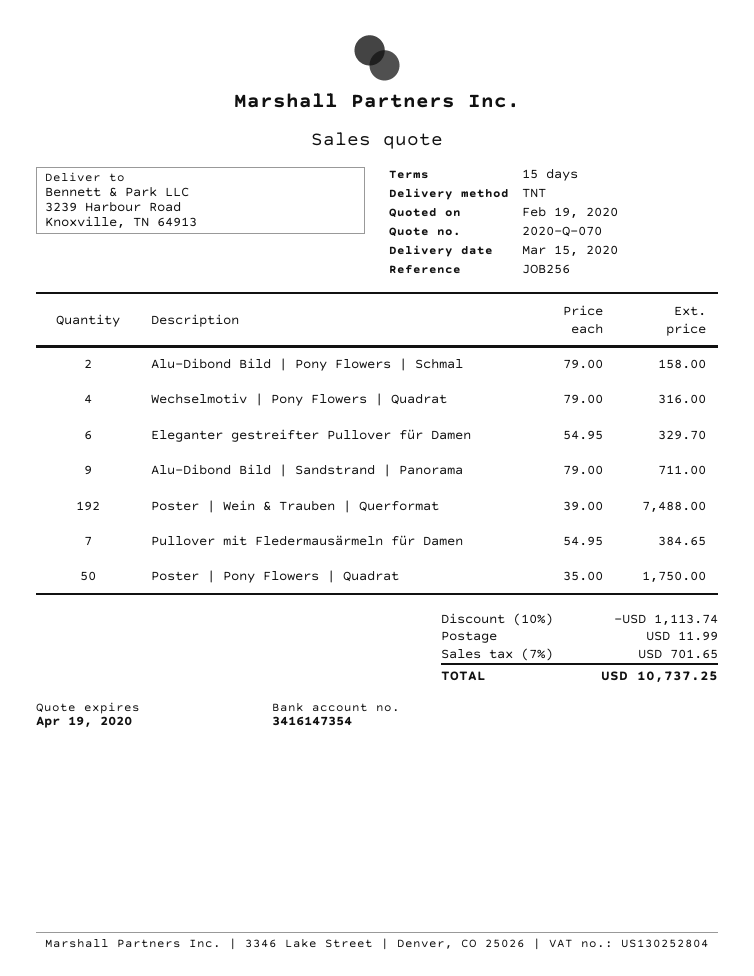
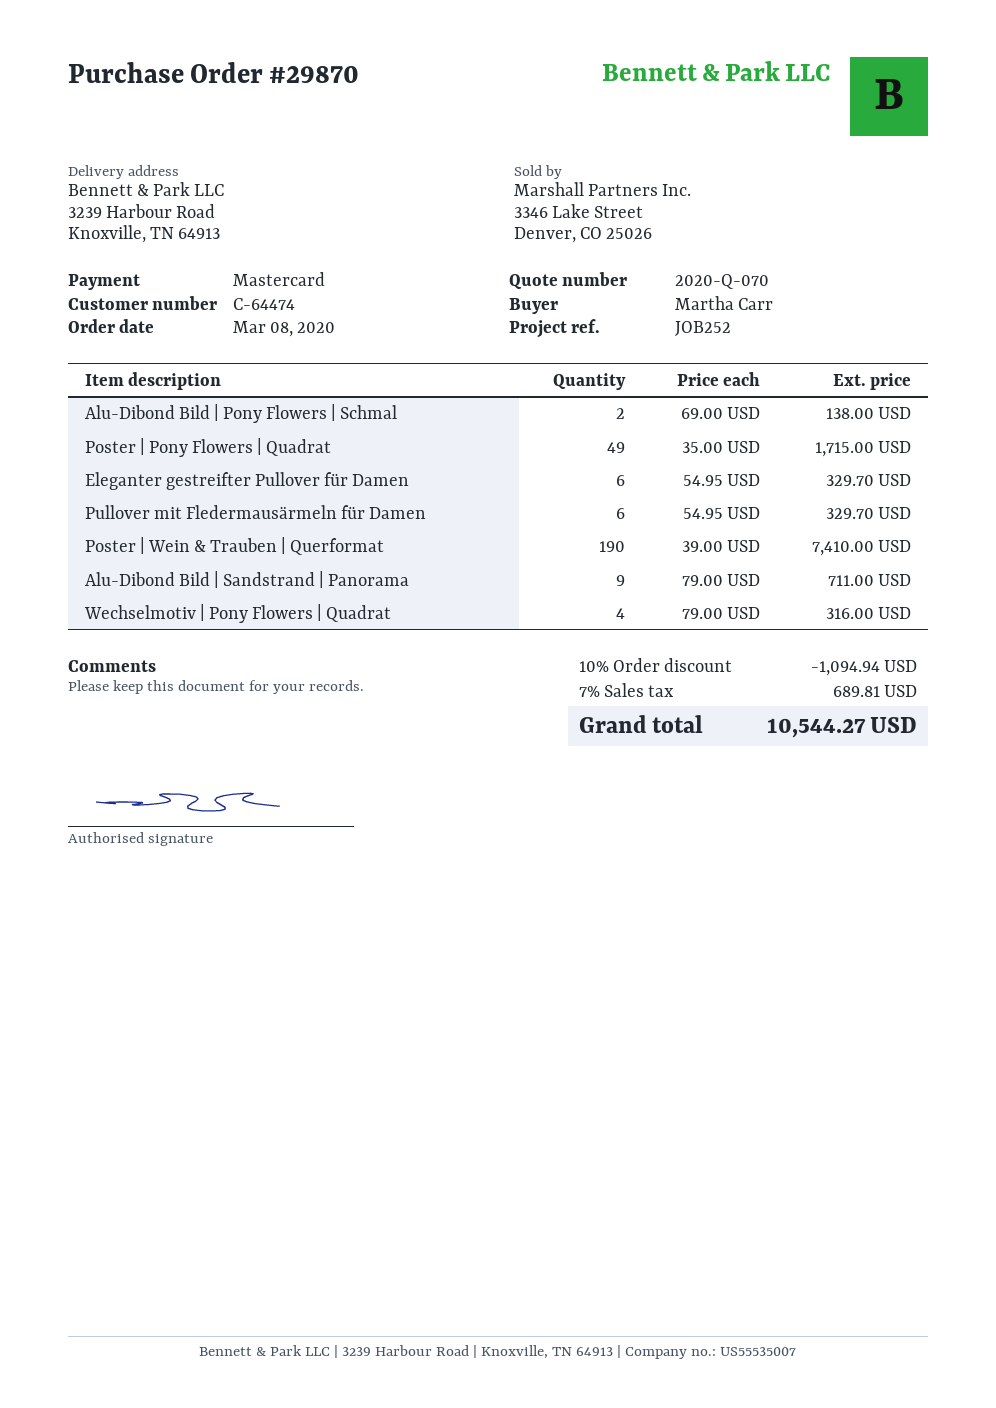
reference: JOB256 -> JOB252
Alu-Dibond Bild | Pony Flowers | Schmal: 2 x 79.00 = 158.00 -> 2 x 69.00 = 138.00
Poster | Wein & Trauben | Querformat: 192 x 39.00 = 7488.00 -> 190 x 39.00 = 7410.00
Pullover mit Fledermausärmeln für Damen: 7 x 54.95 = 384.65 -> 6 x 54.95 = 329.70
Poster | Pony Flowers | Quadrat: 50 x 35.00 = 1750.00 -> 49 x 35.00 = 1715.00
discount: 10% = 1113.74 -> 10% = 1094.94
shipping: 11.99 -> none
tax: 7% = 701.65 -> 7% = 689.81
total: 10737.25 -> 10544.27

